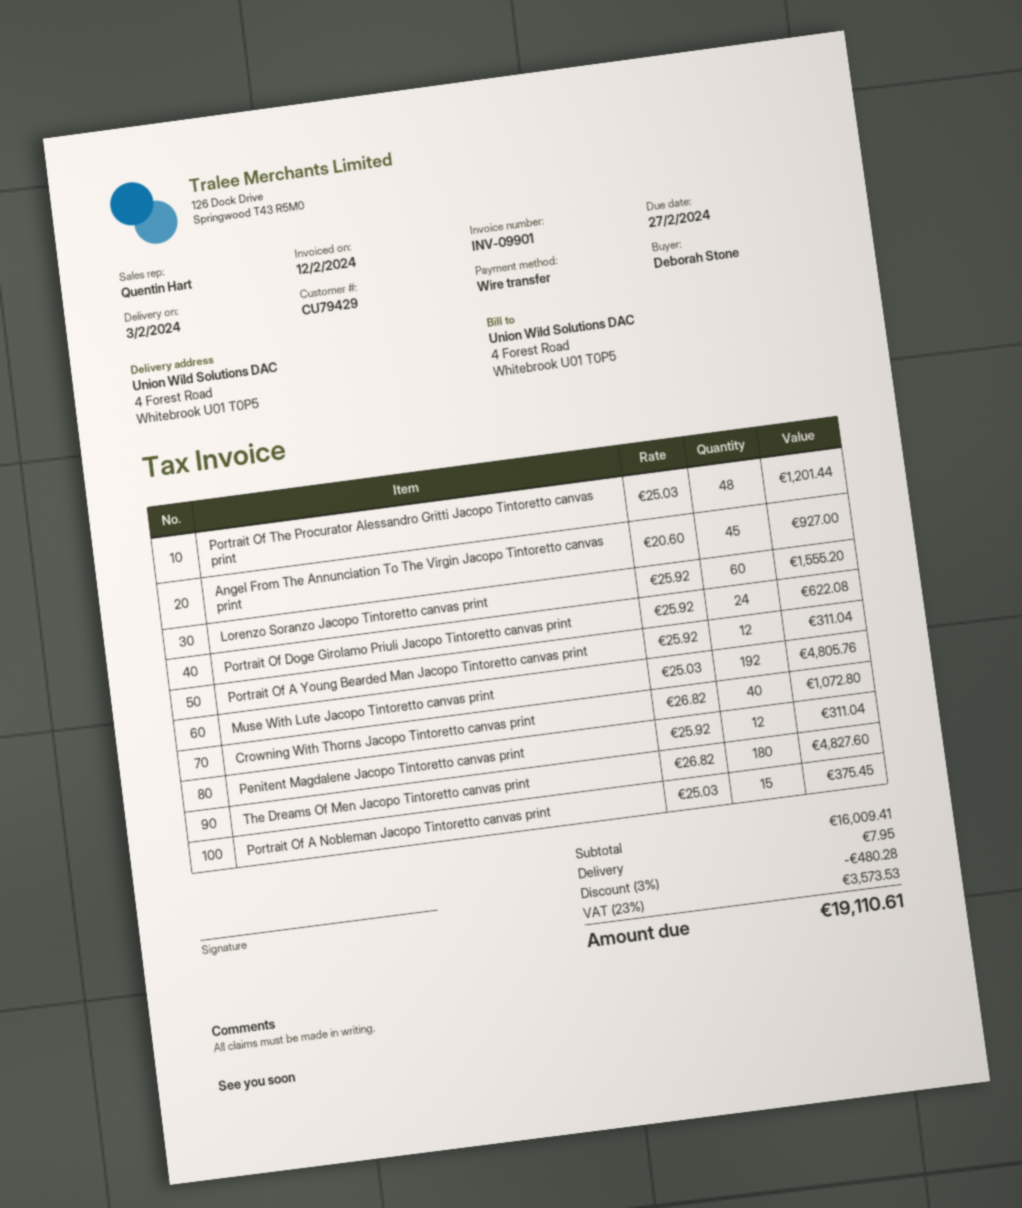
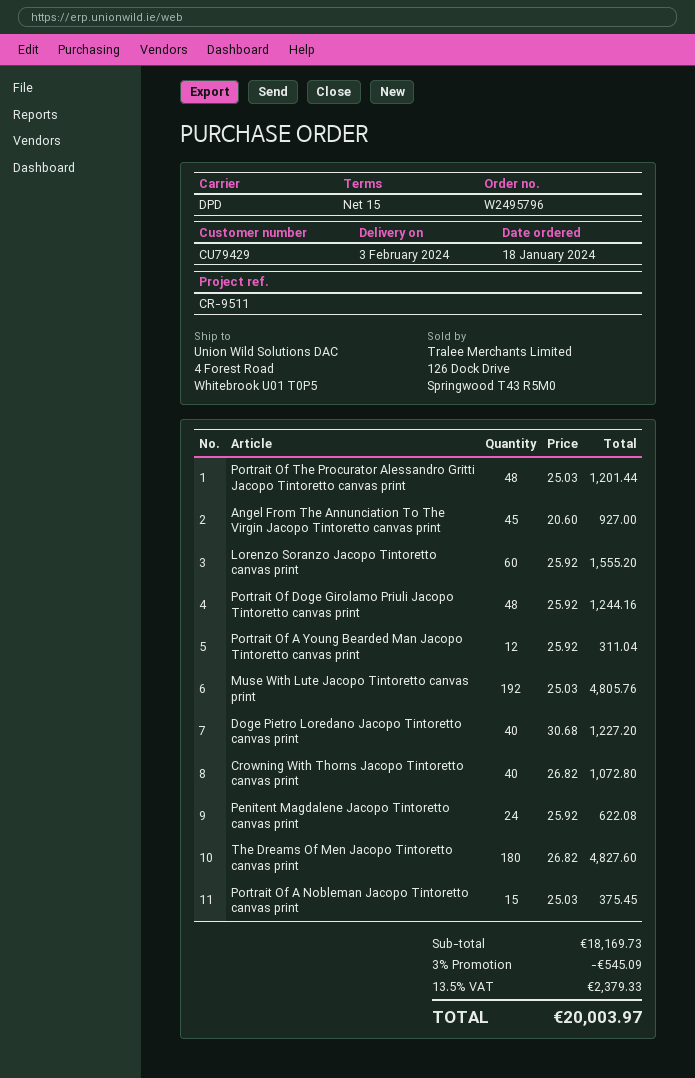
Portrait Of Doge Girolamo Priuli Jacopo Tintoretto canvas print: 24 x 25.92 = 622.08 -> 48 x 25.92 = 1244.16
Penitent Magdalene Jacopo Tintoretto canvas print: 12 x 25.92 = 311.04 -> 24 x 25.92 = 622.08
Doge Pietro Loredano Jacopo Tintoretto canvas print: none -> 40 x 30.68 = 1227.20
subtotal: 16009.41 -> 18169.73
discount: 3% = 480.28 -> 3% = 545.09
shipping: 7.95 -> none
tax: 23% = 3573.53 -> 13.5% = 2379.33
total: 19110.61 -> 20003.97

